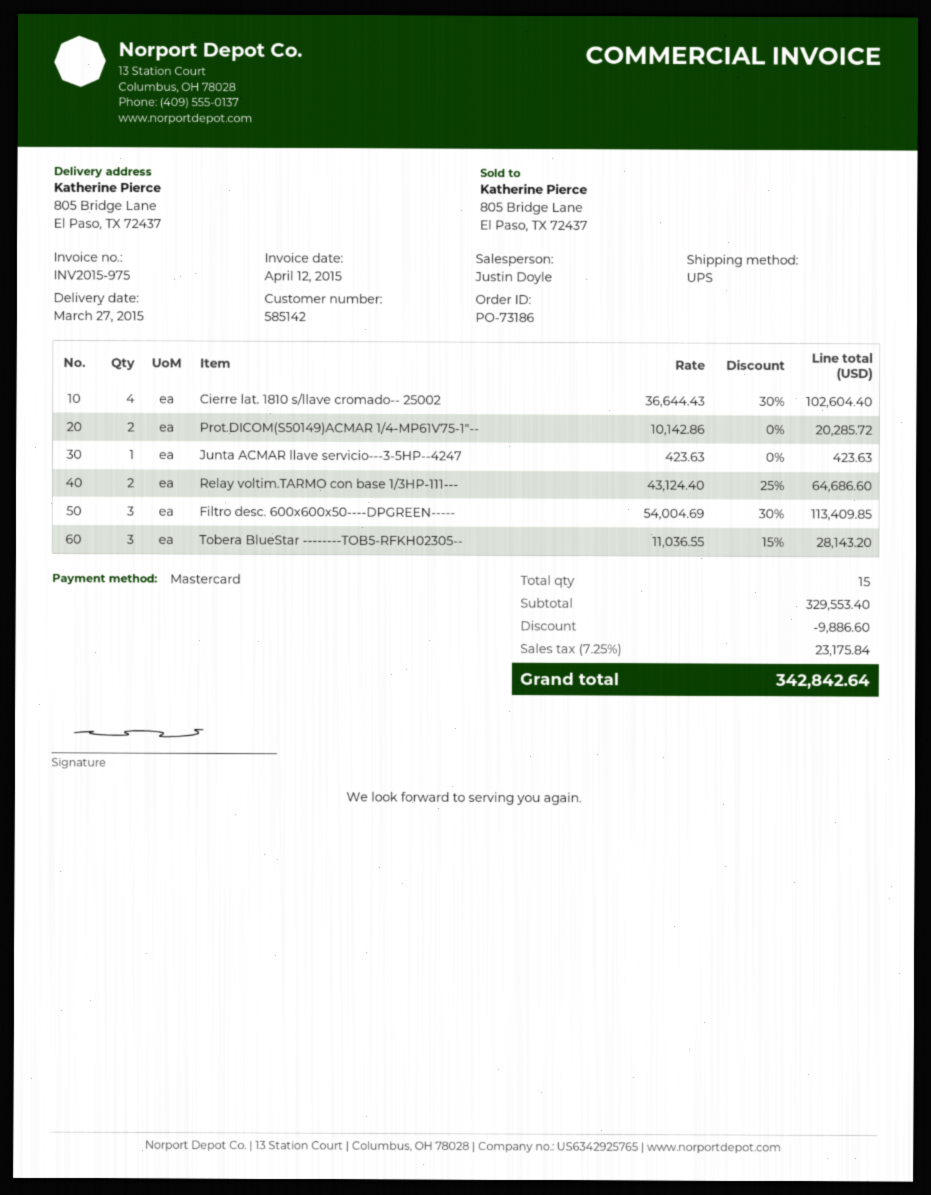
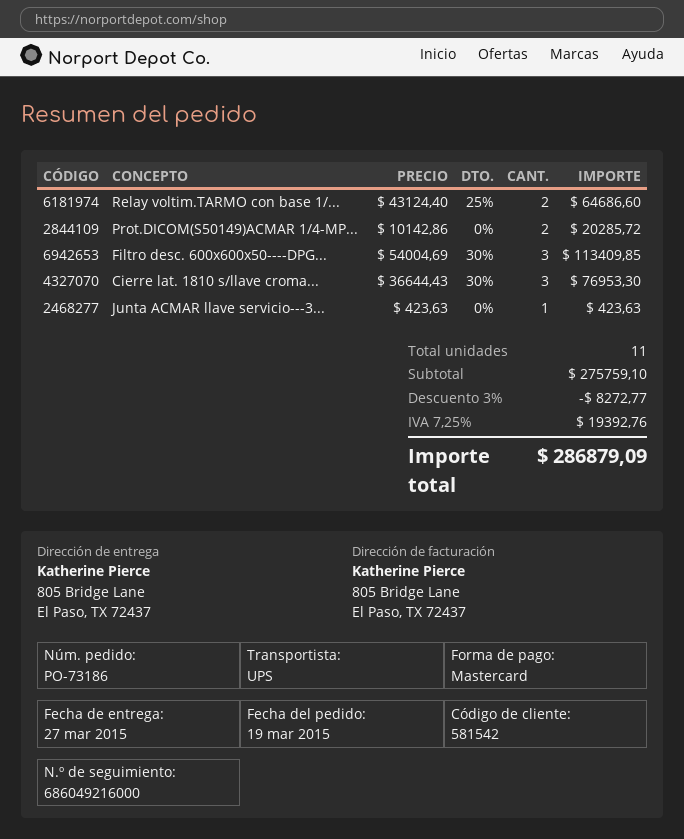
customer number: 585142 -> 581542
Cierre lat. 1810 s/llave cromado-- 25002: 4 x 36644.43 - 30% = 102604.40 -> 3 x 36644.43 - 30% = 76953.30
Tobera BlueStar --------TOB5-RFKH02305--: 3 x 11036.55 - 15% = 28143.20 -> none
total quantity: 15 -> 11
subtotal: 329553.40 -> 275759.10
discount: 9886.60 -> 8272.77
tax: 7.25% = 23175.84 -> 7.25% = 19392.76
total: 342842.64 -> 286879.09

